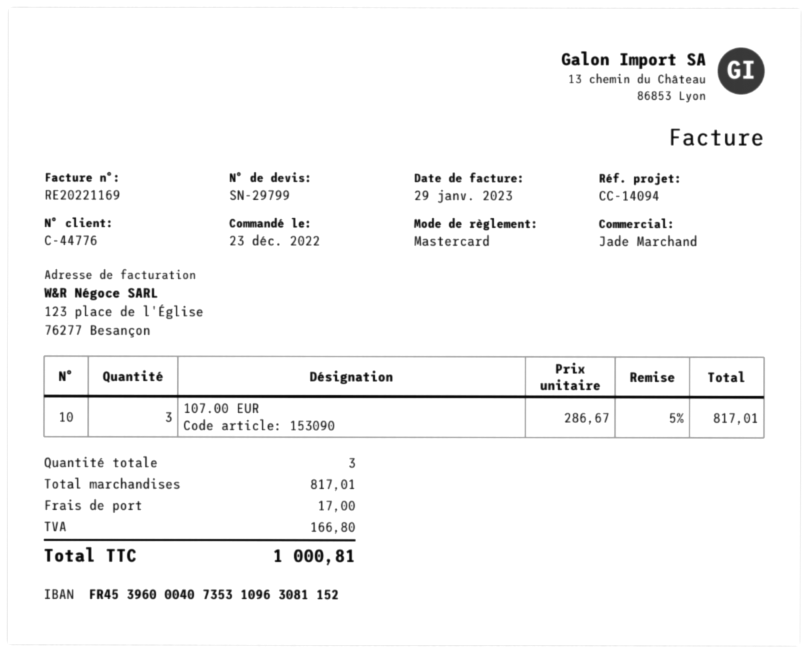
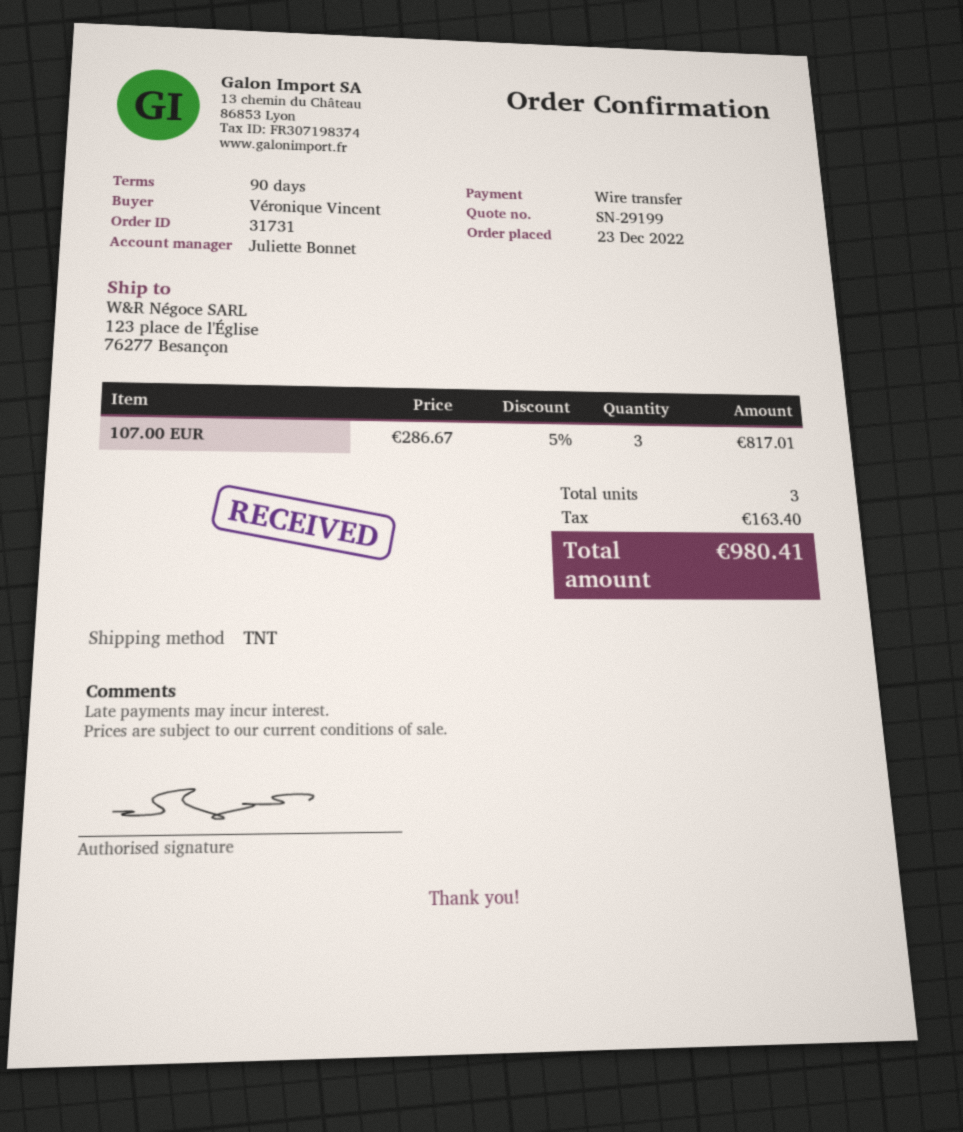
quote number: SN-29799 -> SN-29199
sales rep: Jade Marchand -> Juliette Bonnet
payment method: Mastercard -> bank transfer
shipping: 17.00 -> none
tax: 166.80 -> 163.40
total: 1000.81 -> 980.41

